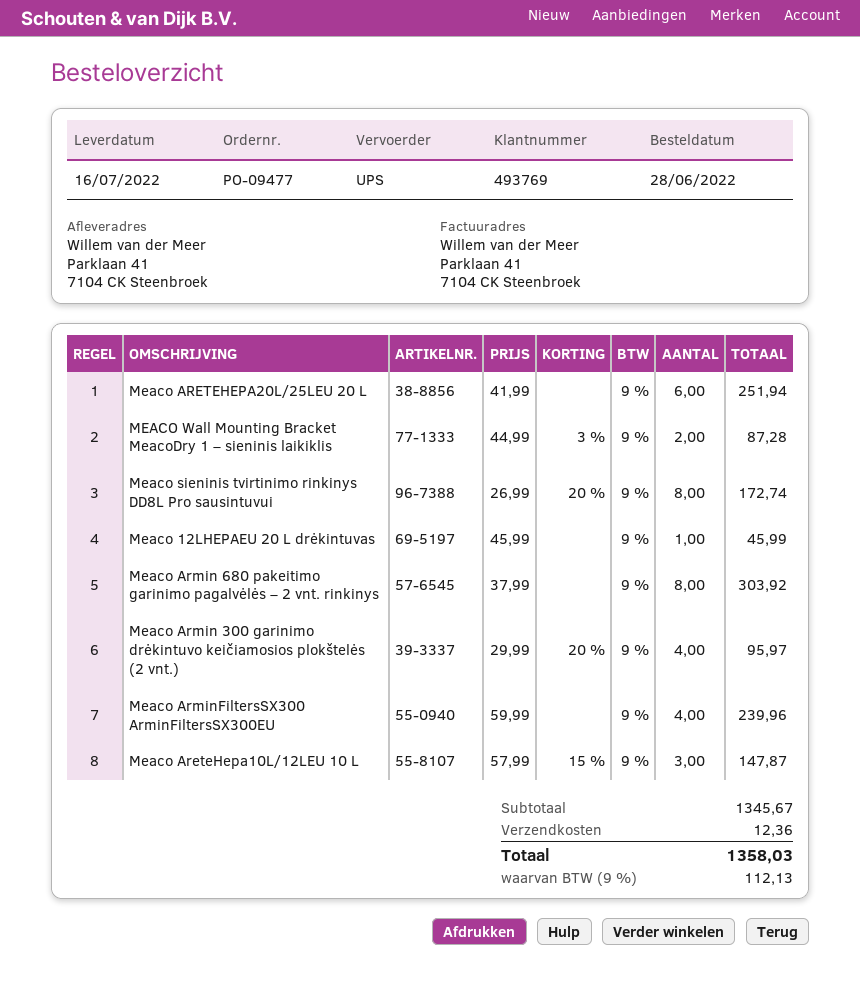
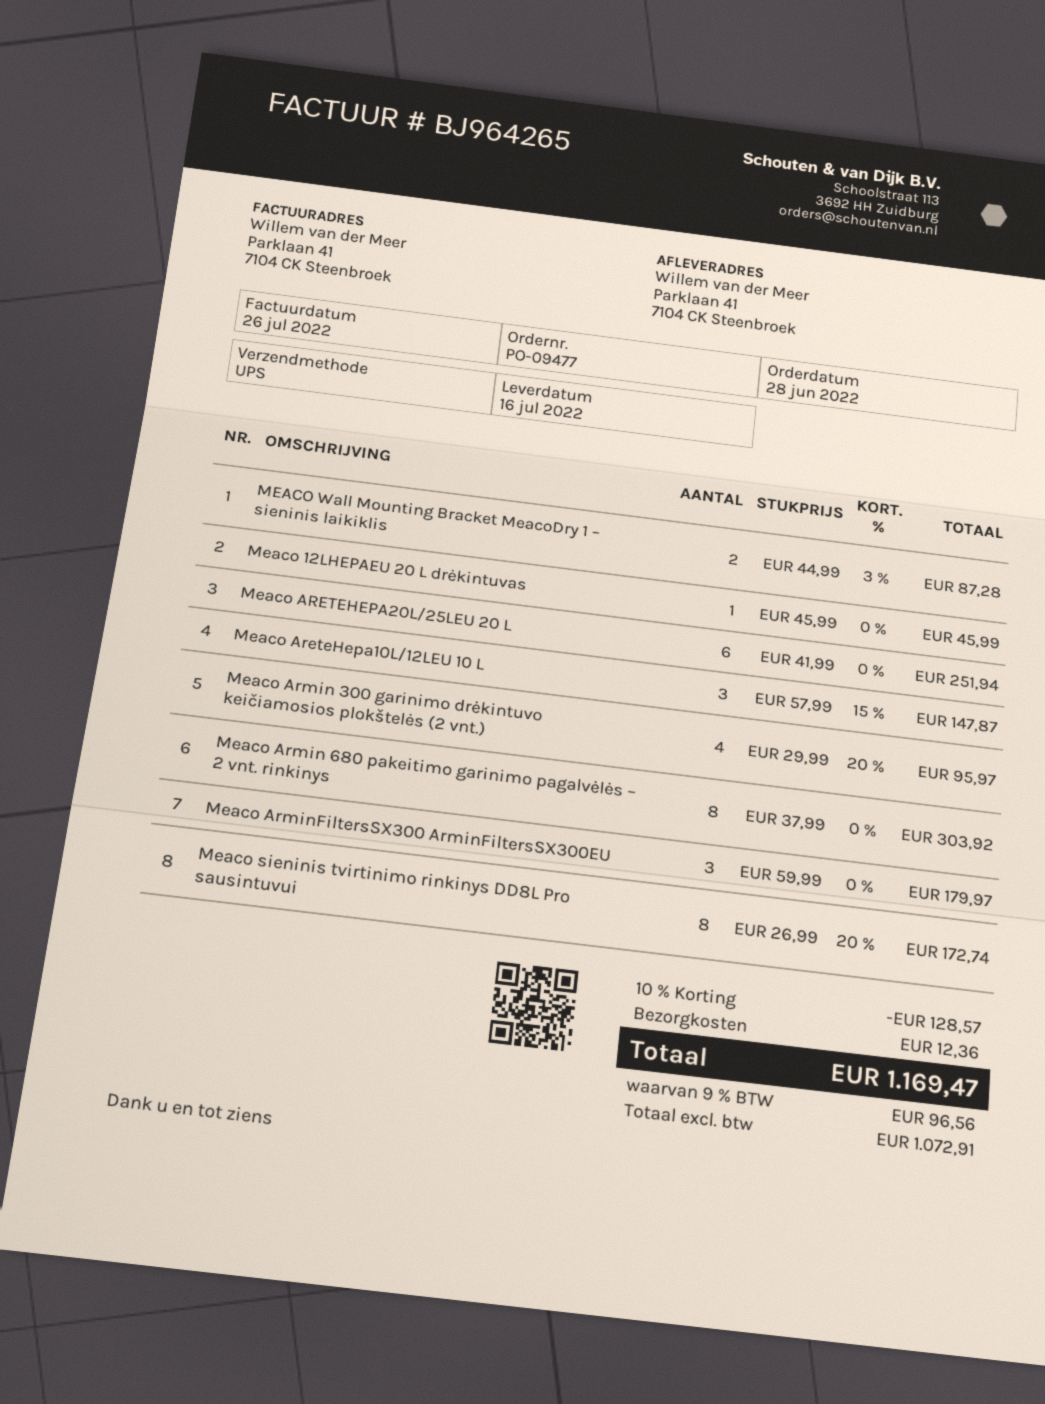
Meaco ArminFiltersSX300 ArminFiltersSX300EU: 4 x 59.99 = 239.96 -> 3 x 59.99 = 179.97
discount: none -> 10% = 128.57
tax: 9% = 112.13 -> 9% = 96.56
total: 1358.03 -> 1169.47

